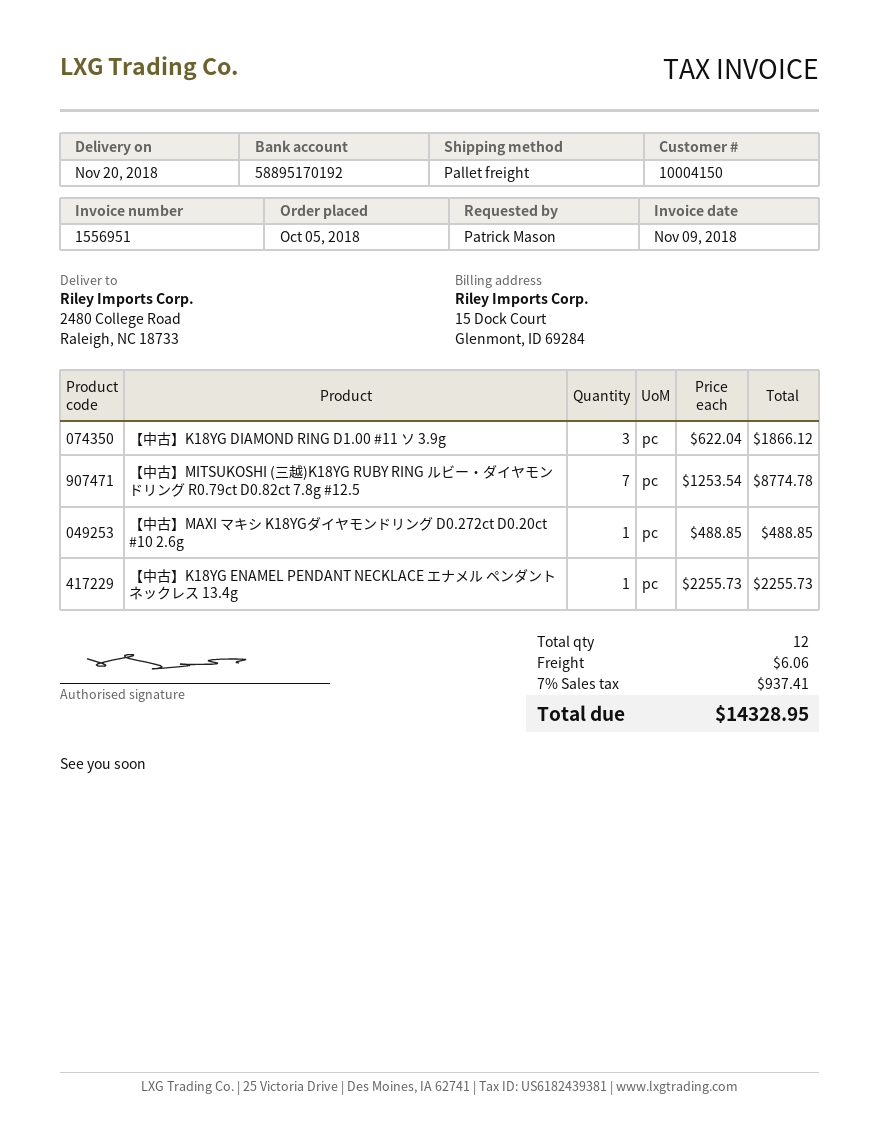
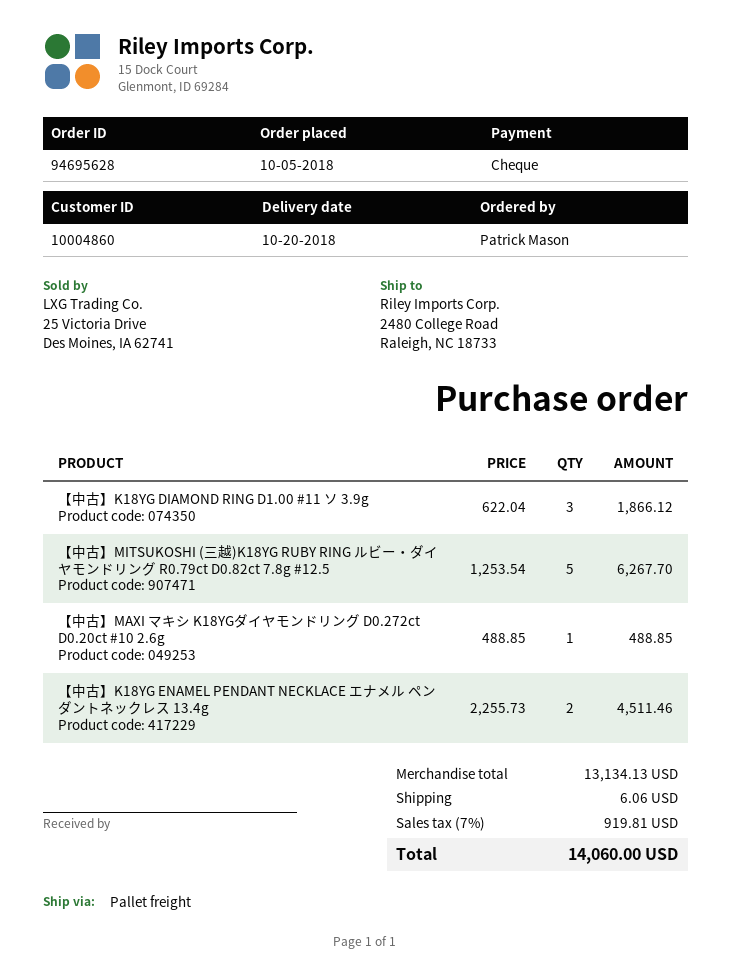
delivery date: 2018-11-20 -> 2018-10-20
customer number: 10004150 -> 10004860
【中古】MITSUKOSHI (三越)K18YG RUBY RING ルビー・ダイヤモンドリング R0.79ct D0.82ct 7.8g #12.5: 7 x 1253.54 = 8774.78 -> 5 x 1253.54 = 6267.70
【中古】K18YG ENAMEL PENDANT NECKLACE エナメル ペンダントネックレス 13.4g: 1 x 2255.73 = 2255.73 -> 2 x 2255.73 = 4511.46
tax: 7% = 937.41 -> 7% = 919.81
total: 14328.95 -> 14060.00

